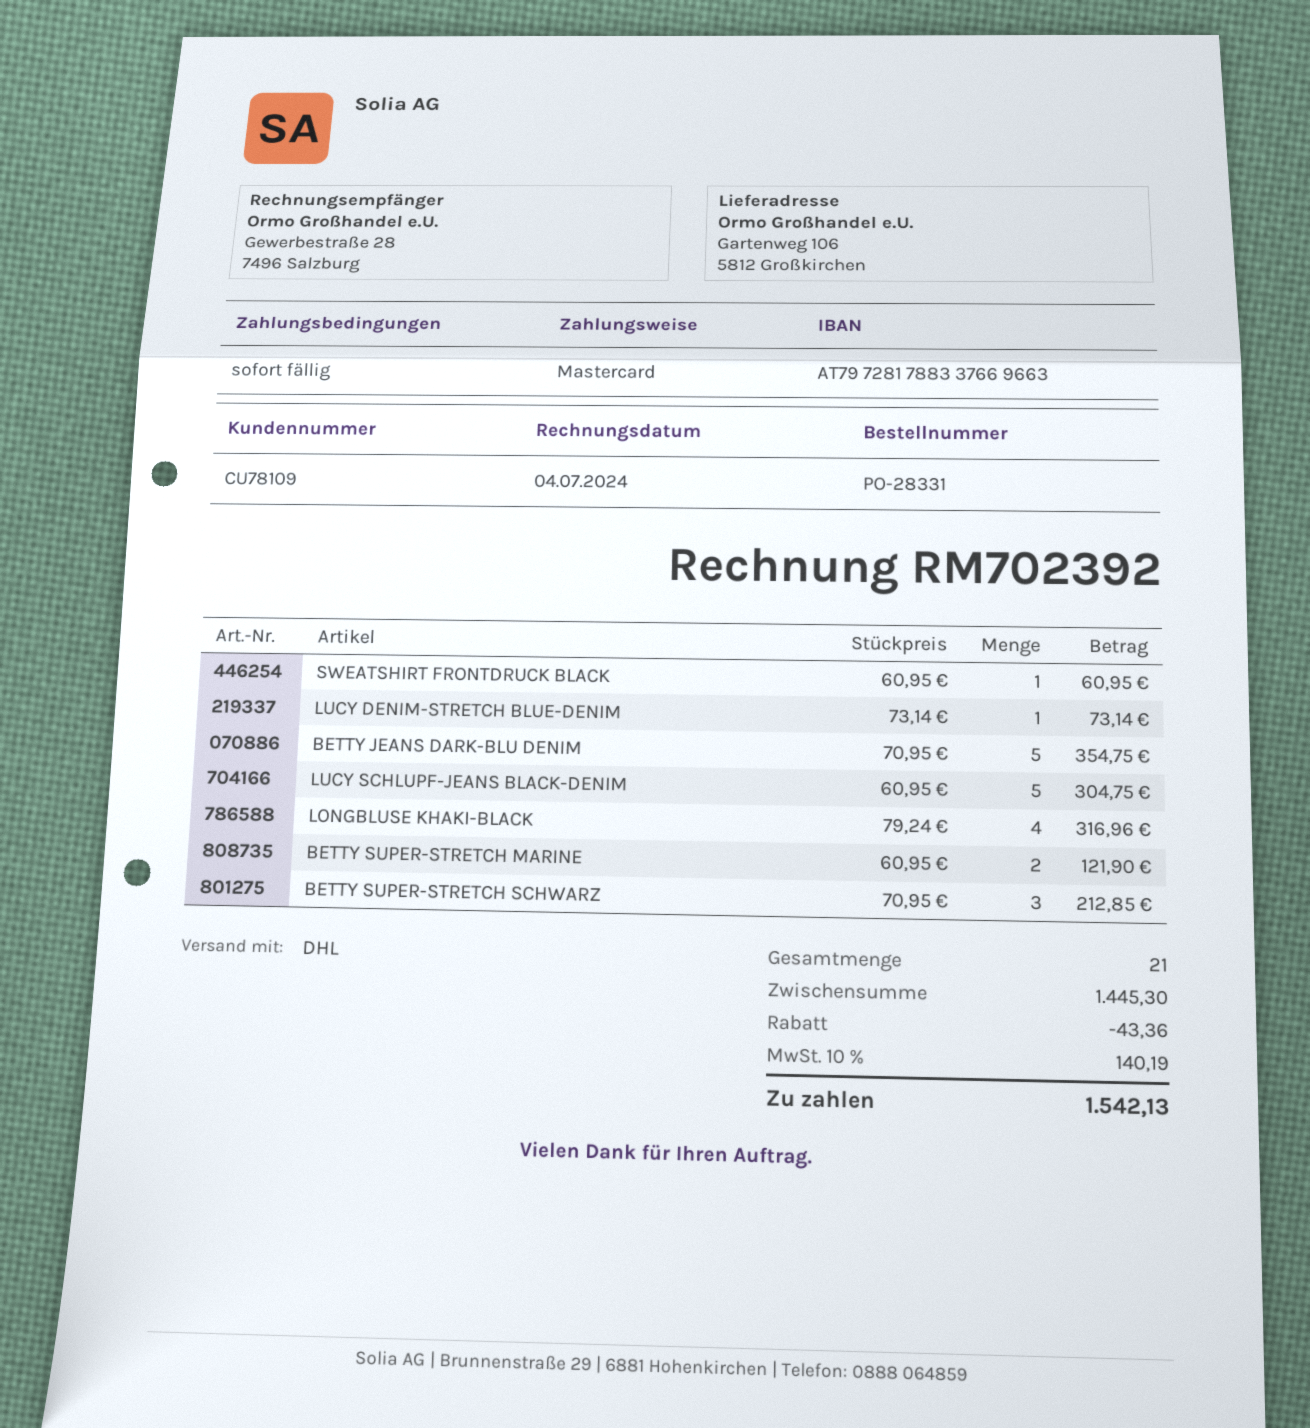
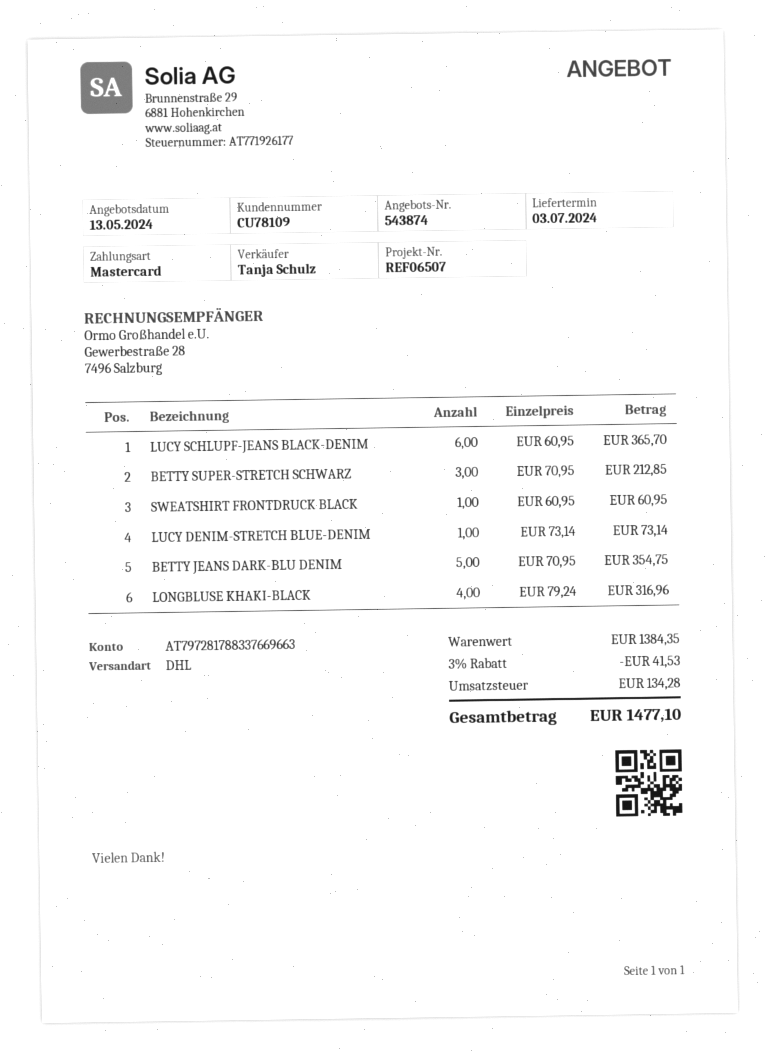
LUCY SCHLUPF-JEANS BLACK-DENIM: 5 x 60.95 = 304.75 -> 6 x 60.95 = 365.70
BETTY SUPER-STRETCH MARINE: 2 x 60.95 = 121.90 -> none
subtotal: 1445.30 -> 1384.35
discount: 43.36 -> 41.53
tax: 140.19 -> 134.28
total: 1542.13 -> 1477.10

